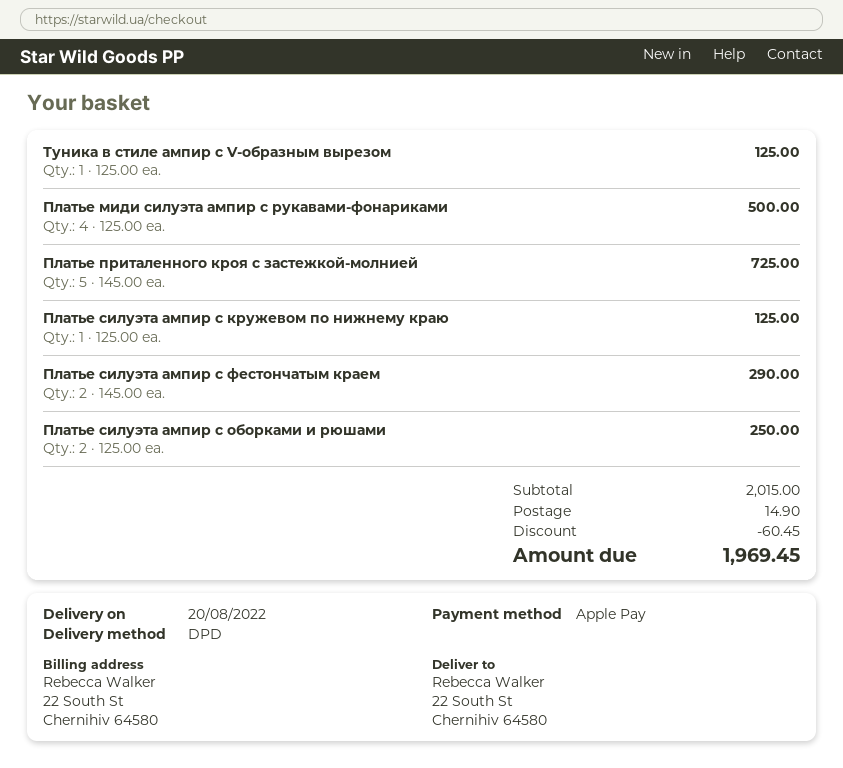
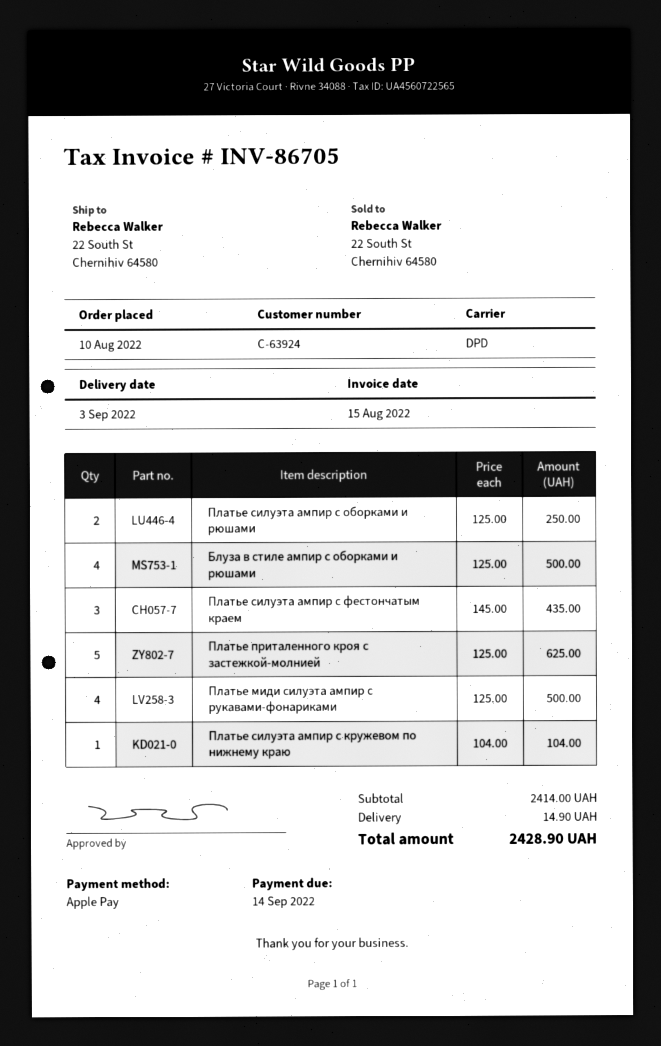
delivery date: 2022-08-20 -> 2022-09-03
Туника в стиле ампир с V-образным вырезом: 1 x 125.00 = 125.00 -> none
Платье приталенного кроя с застежкой-молнией: 5 x 145.00 = 725.00 -> 5 x 125.00 = 625.00
Платье силуэта ампир с кружевом по нижнему краю: 1 x 125.00 = 125.00 -> 1 x 104.00 = 104.00
Платье силуэта ампир с фестончатым краем: 2 x 145.00 = 290.00 -> 3 x 145.00 = 435.00
Блуза в стиле ампир с оборками и рюшами: none -> 4 x 125.00 = 500.00
subtotal: 2015.00 -> 2414.00
discount: 60.45 -> none
total: 1969.45 -> 2428.90

